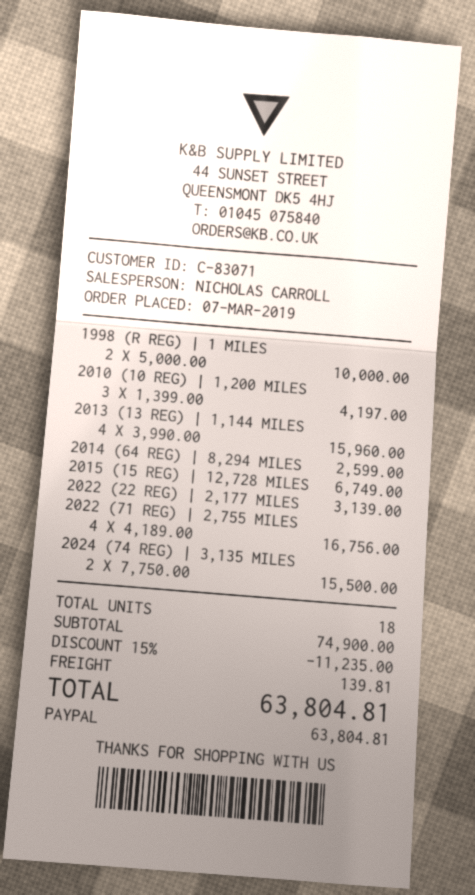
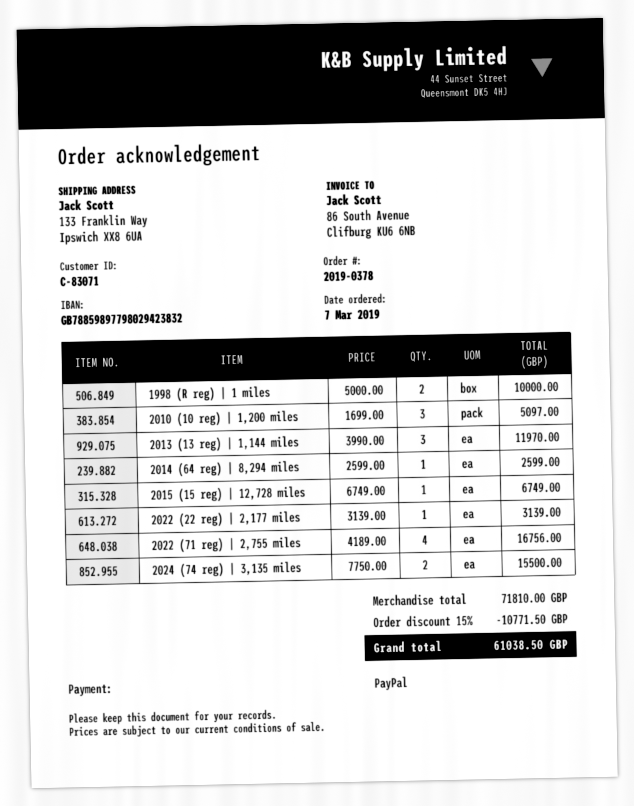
2010 (10 REG) | 1,200 MILES: 3 x 1399.00 = 4197.00 -> 3 x 1699.00 = 5097.00
2013 (13 REG) | 1,144 MILES: 4 x 3990.00 = 15960.00 -> 3 x 3990.00 = 11970.00
subtotal: 74900.00 -> 71810.00
discount: 15% = 11235.00 -> 15% = 10771.50
shipping: 139.81 -> none
total: 63804.81 -> 61038.50

